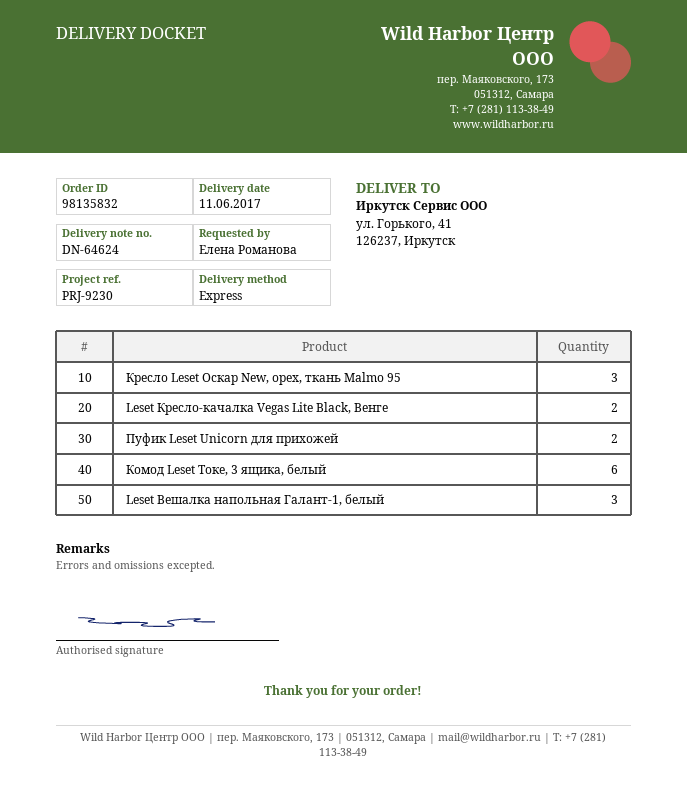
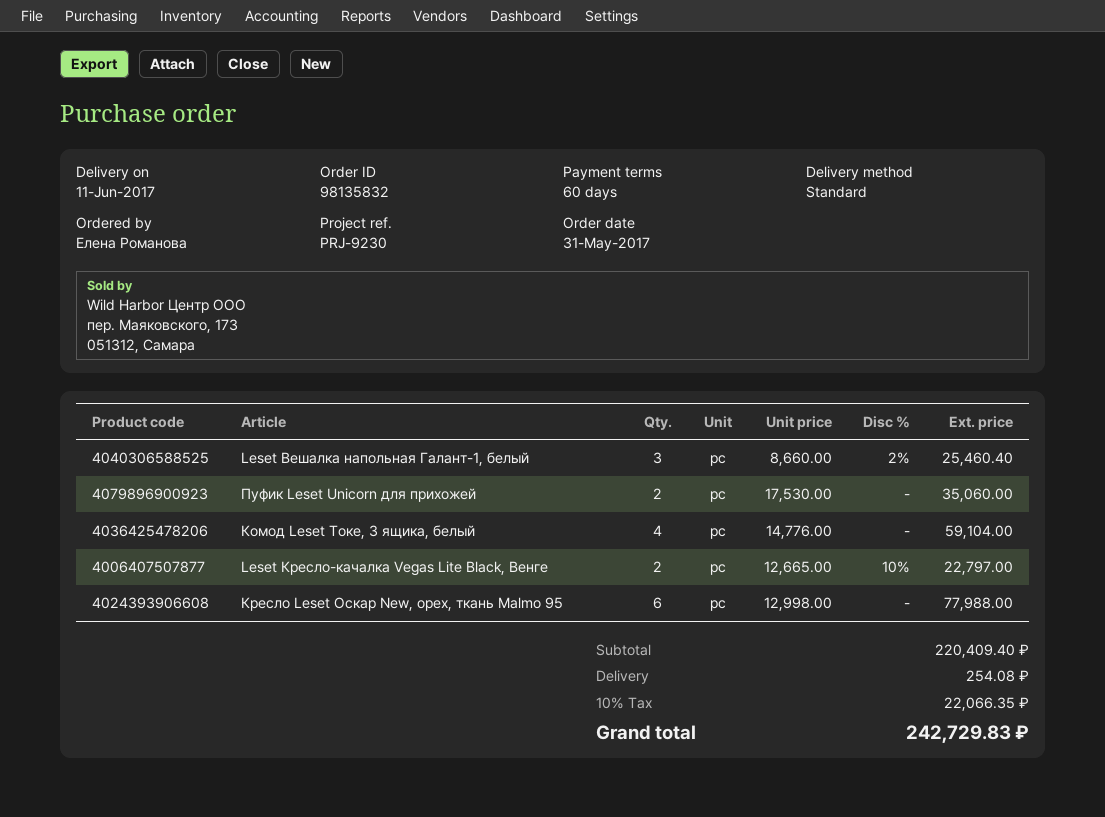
shipping method: express -> standard
Кресло Leset Оскар New, орех, ткань Malmo 95: 3 -> 6
Комод Leset Токе, 3 ящика, белый: 6 -> 4

